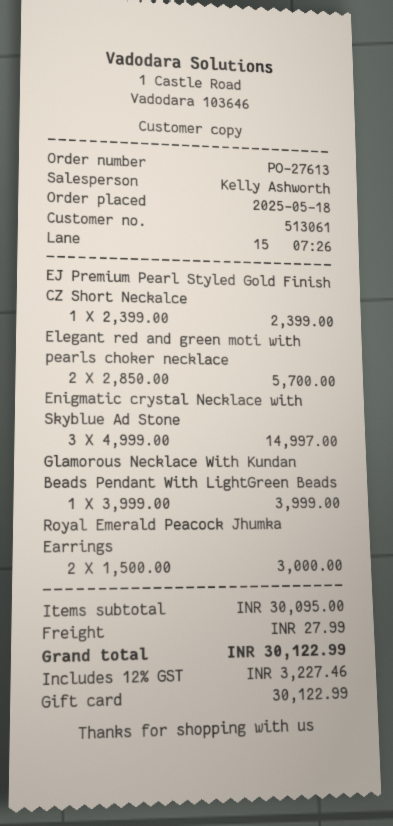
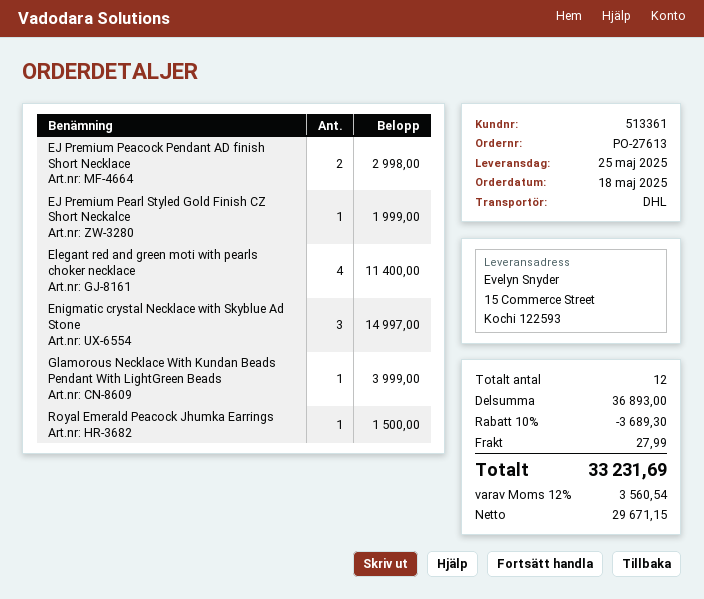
customer number: 513061 -> 513361
EJ Premium Pearl Styled Gold Finish CZ Short Neckalce: 1 for 2399.00 -> 1 for 1999.00
Elegant red and green moti with pearls choker necklace: 2 for 5700.00 -> 4 for 11400.00
Royal Emerald Peacock Jhumka Earrings: 2 for 3000.00 -> 1 for 1500.00
EJ Premium Peacock Pendant AD finish Short Necklace: none -> 2 for 2998.00
subtotal: 30095.00 -> 36893.00
discount: none -> 10% = 3689.30
tax: 12% = 3227.46 -> 12% = 3560.54
total: 30122.99 -> 33231.69

